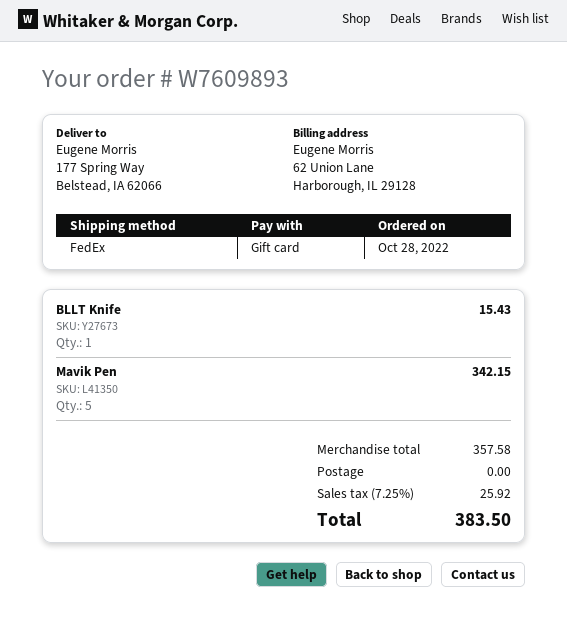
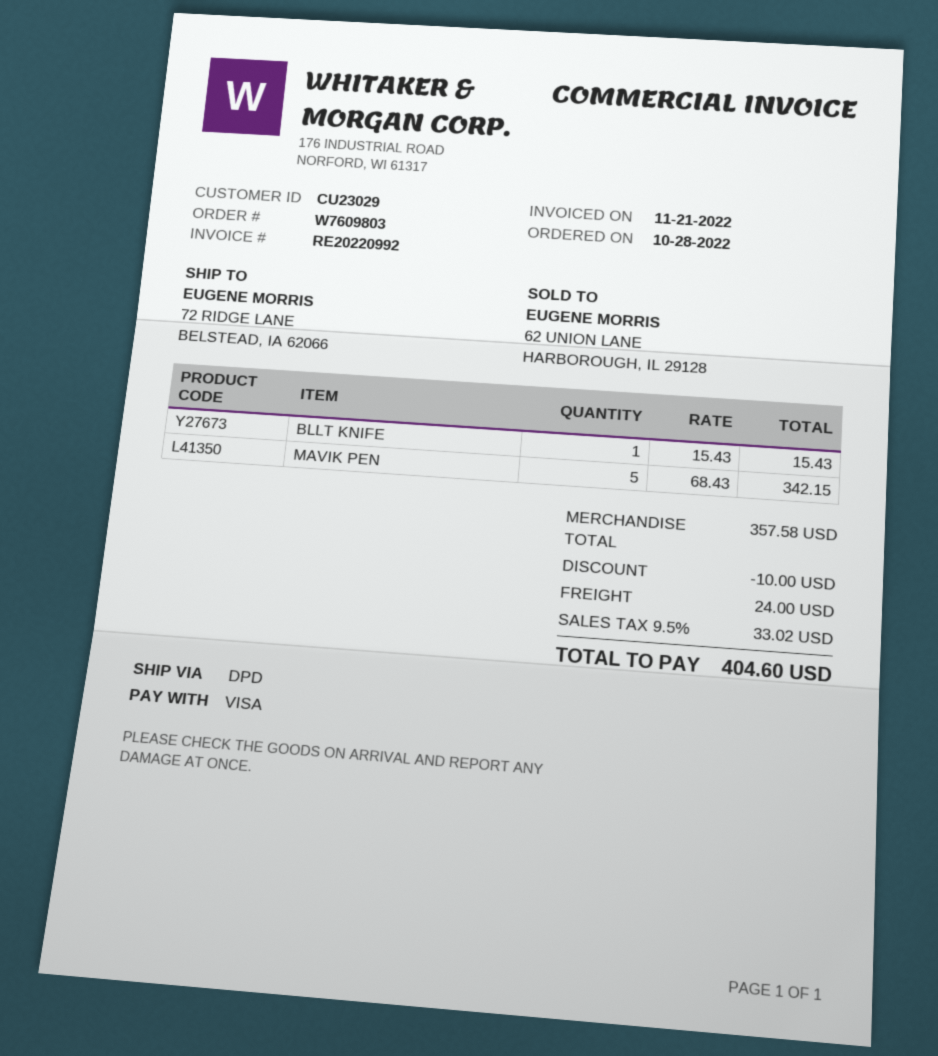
order number: W7609893 -> W7609803
payment method: gift card -> Visa
shipping method: FedEx -> DPD
ship to: 177 Spring Way, Belstead, IA 62066 -> 72 RIDGE LANE, BELSTEAD, IA 62066
discount: none -> 10.00
shipping: 0.00 -> 24.00
tax: 7.25% = 25.92 -> 9.5% = 33.02
total: 383.50 -> 404.60

